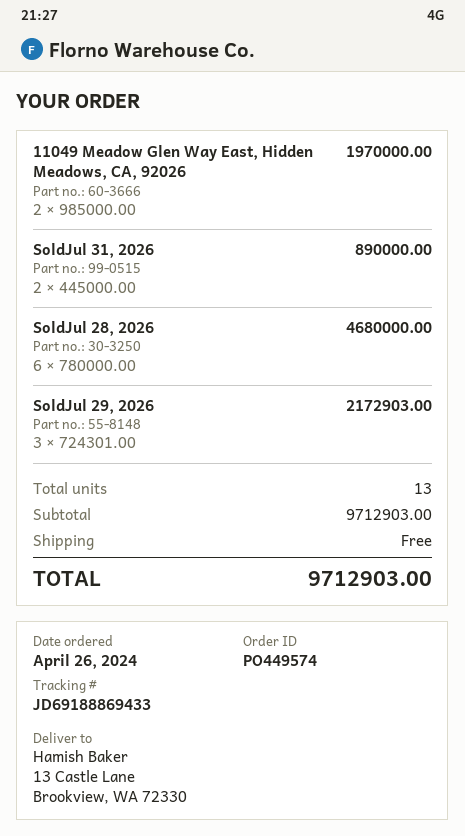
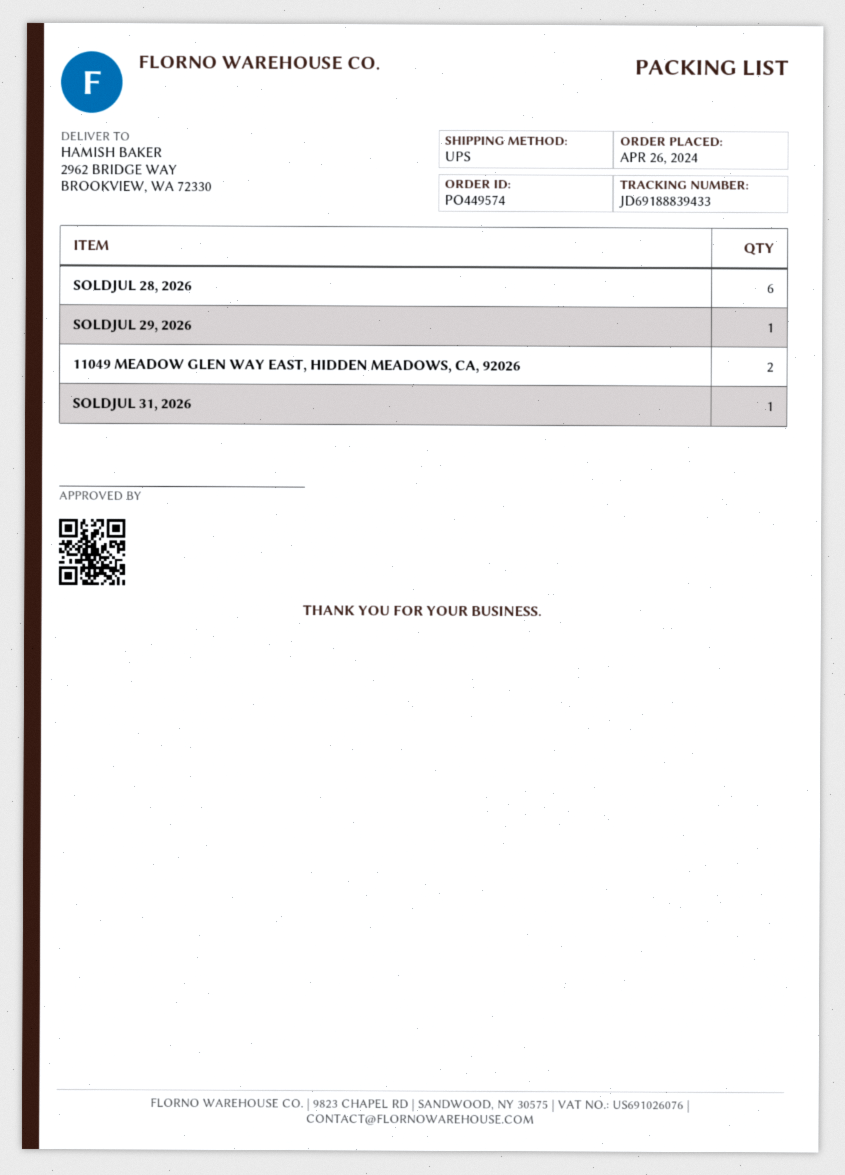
tracking number: JD69188869433 -> JD69188839433
ship to: 13 Castle Lane, Brookview, WA 72330 -> 2962 BRIDGE WAY, BROOKVIEW, WA 72330
SoldJul 31, 2026: 2 -> 1
SoldJul 29, 2026: 3 -> 1

